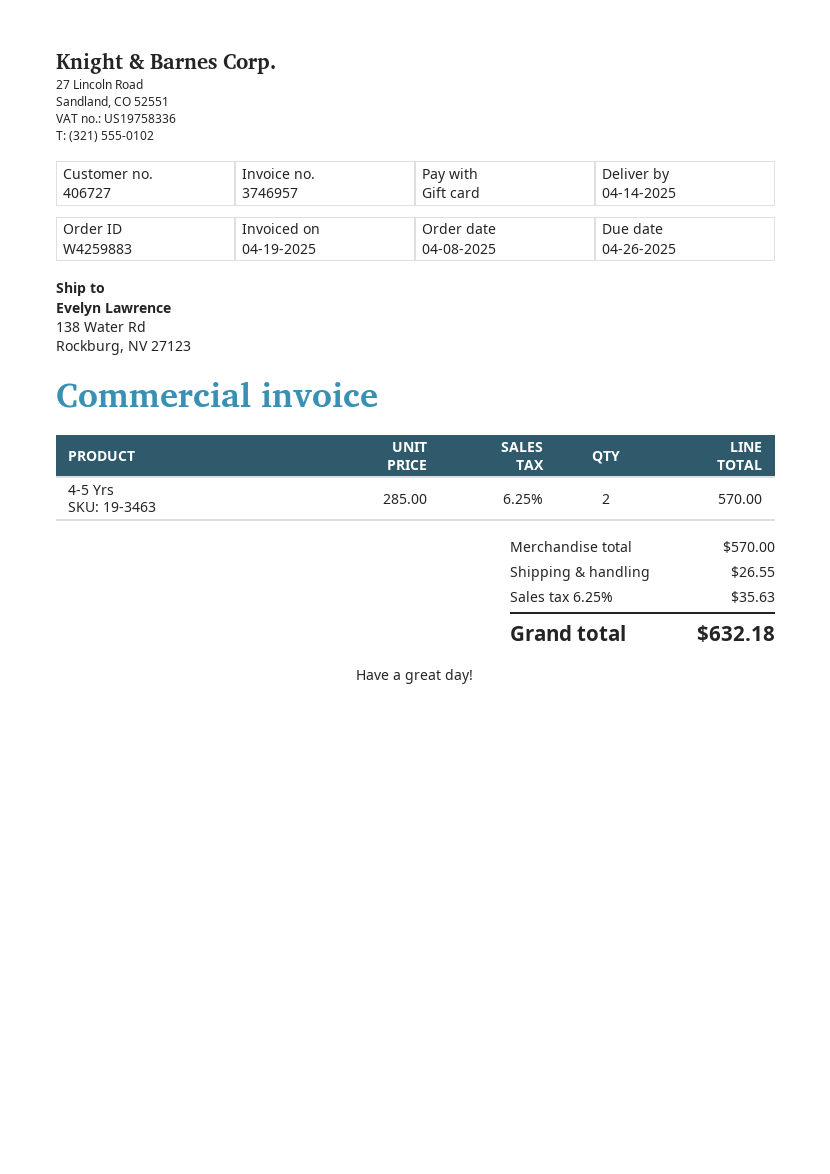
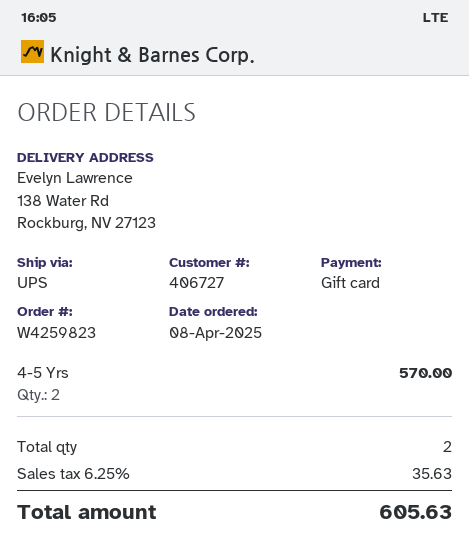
order number: W4259883 -> W4259823
shipping: 26.55 -> none
total: 632.18 -> 605.63

